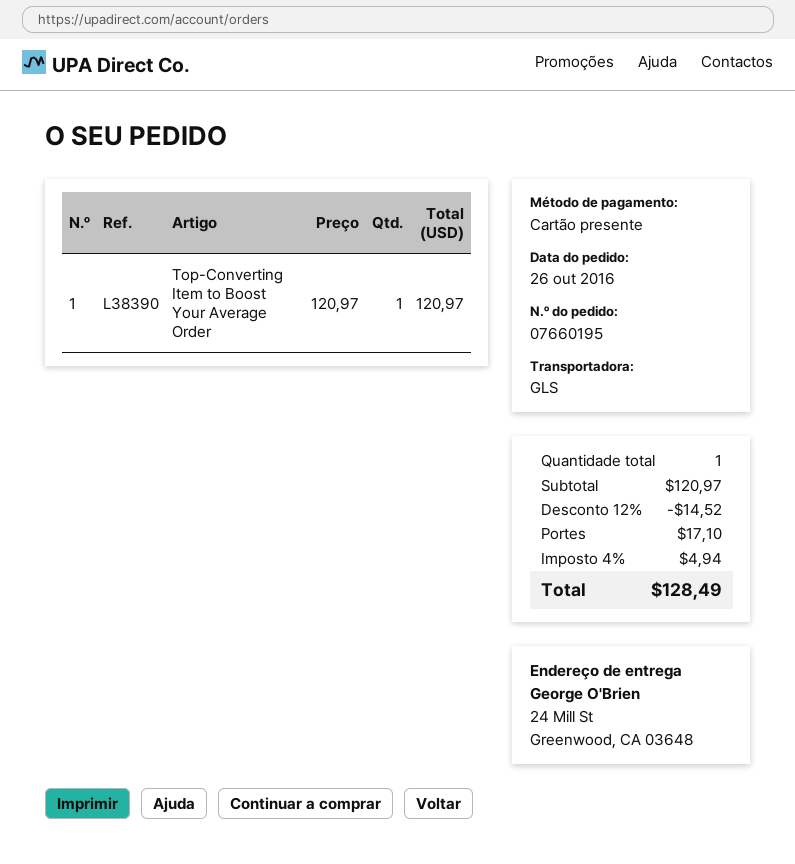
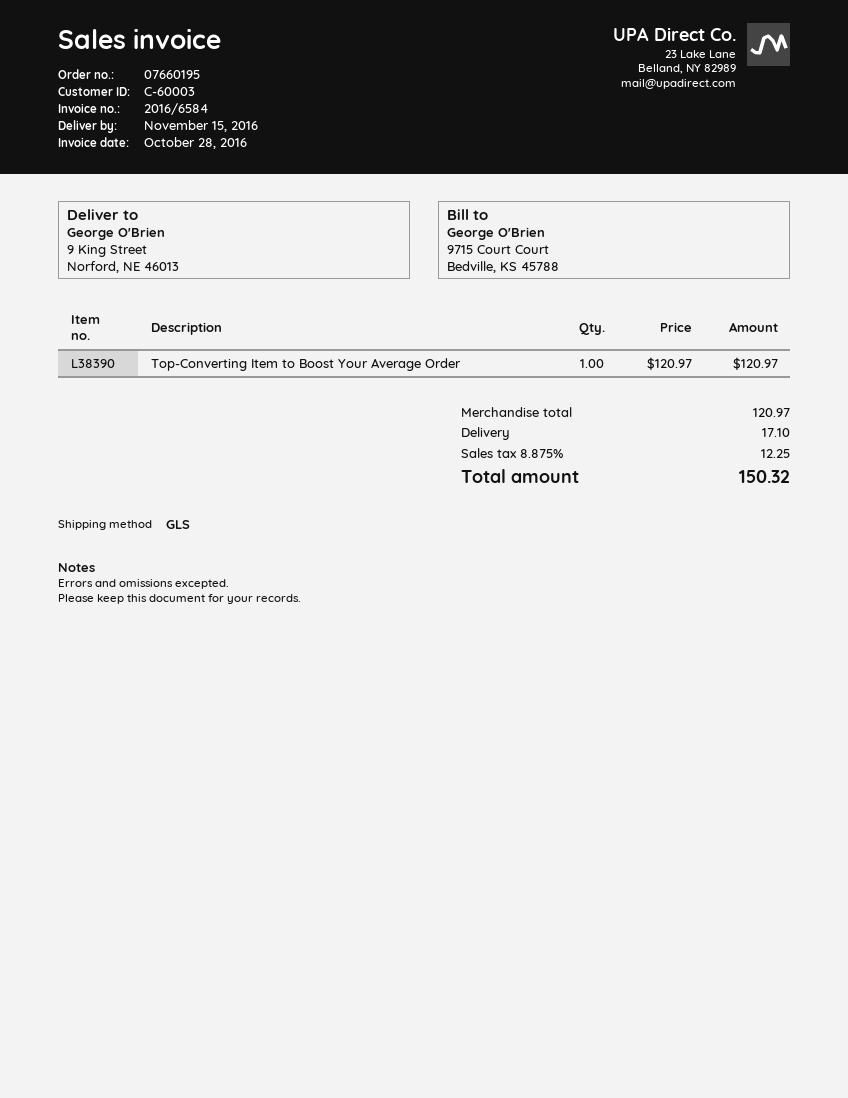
ship to: 24 Mill St, Greenwood, CA 03648 -> 9 King Street, Norford, NE 46013
discount: 12% = 14.52 -> none
tax: 4% = 4.94 -> 8.875% = 12.25
total: 128.49 -> 150.32

